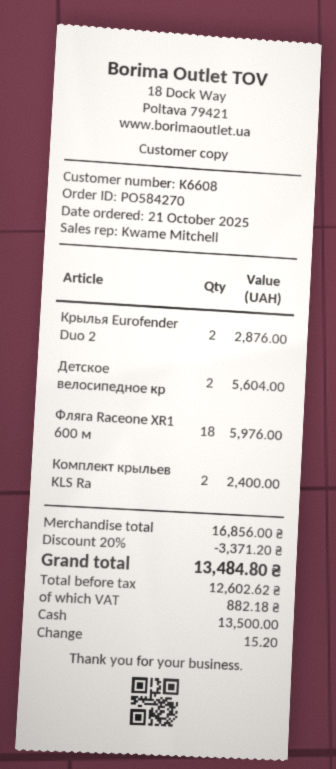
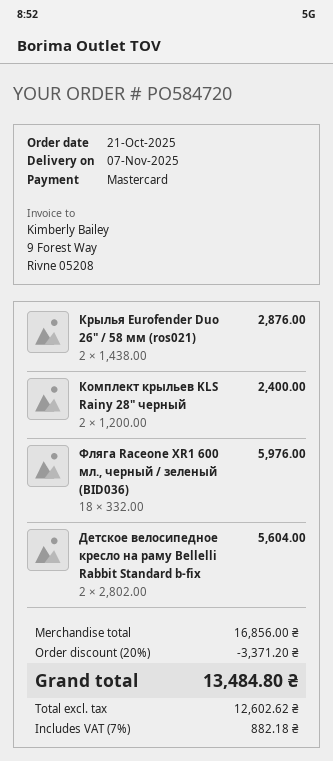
order number: PO584270 -> PO584720
payment method: cash -> Mastercard

